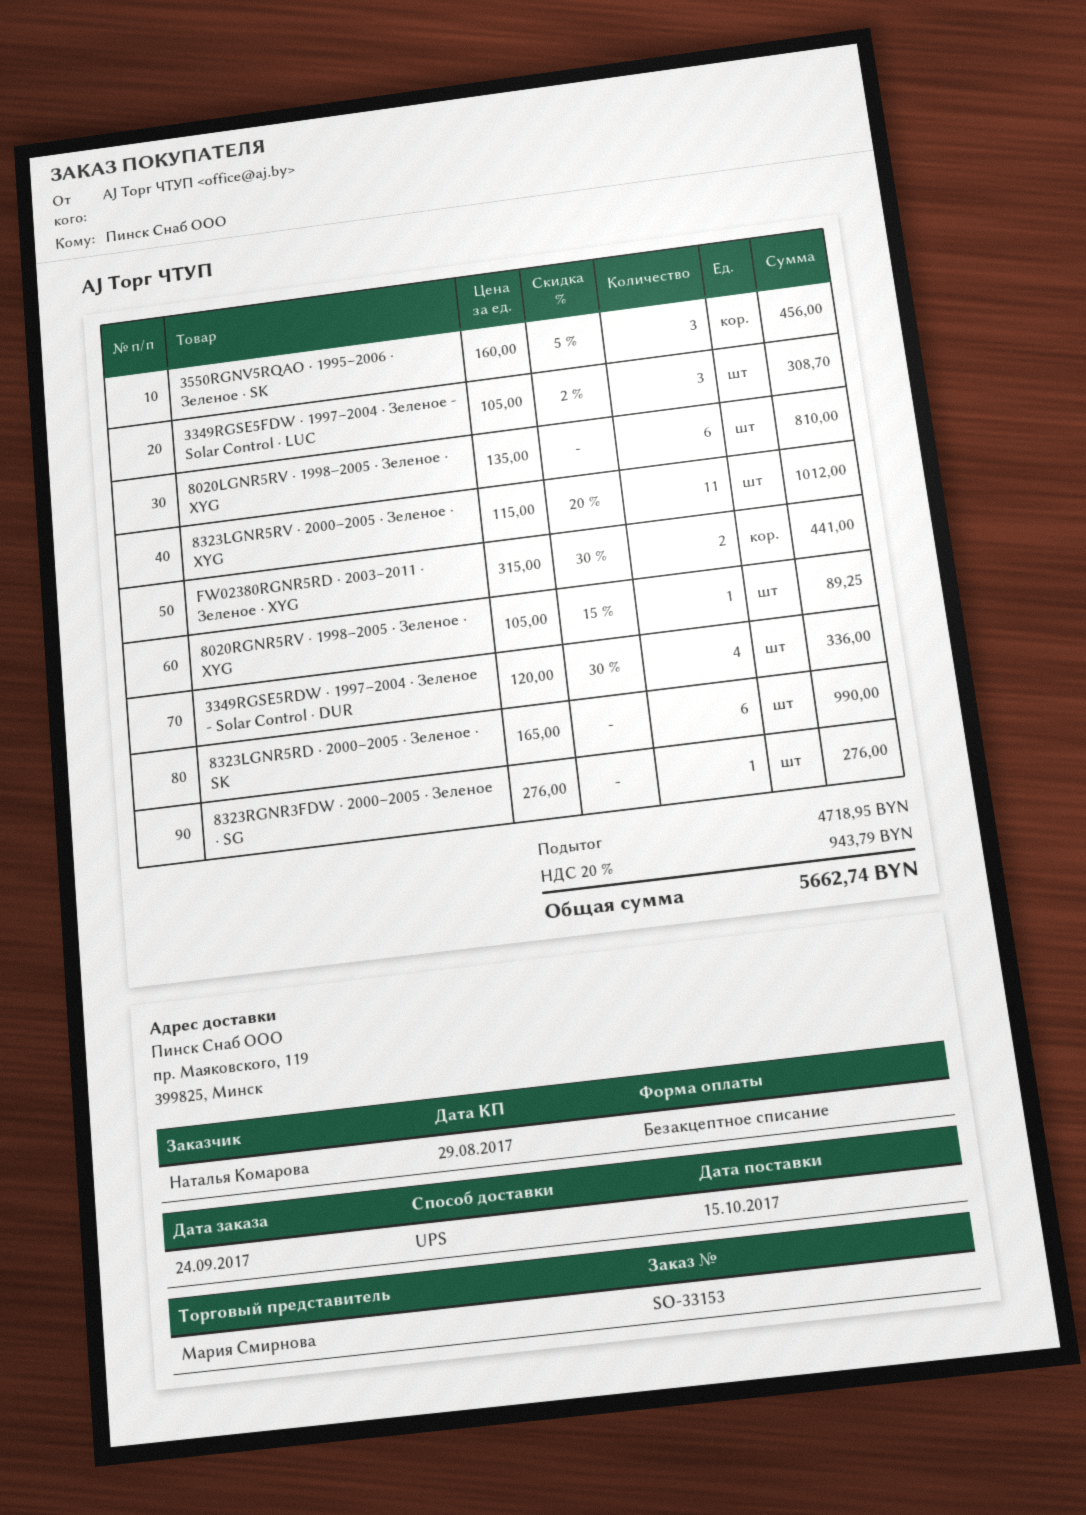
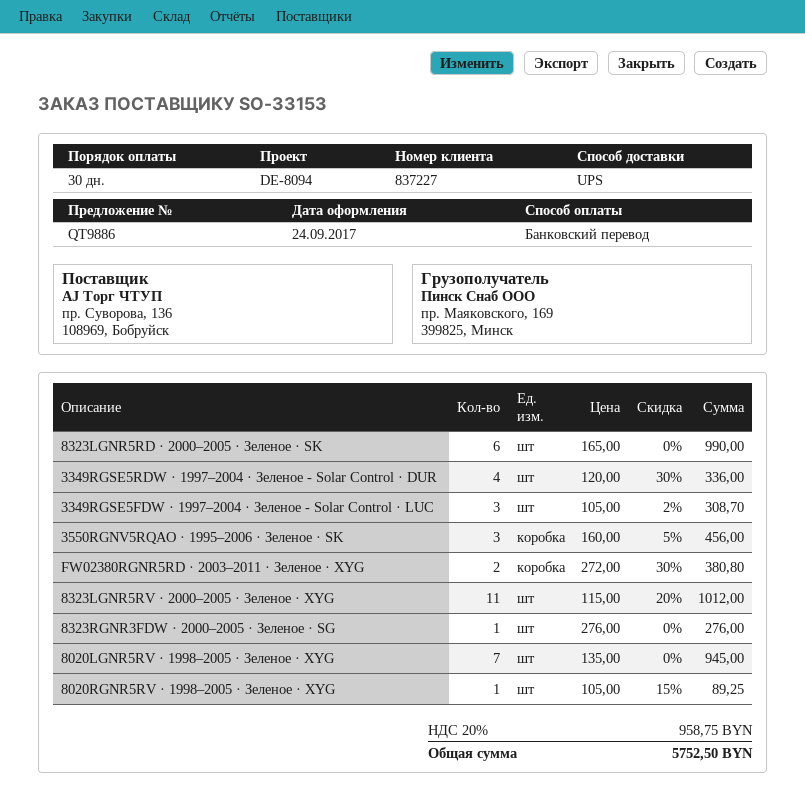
payment method: direct debit -> bank transfer
ship to: пр. Маяковского, 119, 399825, Минск -> пр. Маяковского, 169, 399825, Минск
8020LGNR5RV · 1998–2005 · Зеленое · XYG: 6 x 135.00 = 810.00 -> 7 x 135.00 = 945.00
FW02380RGNR5RD · 2003–2011 · Зеленое · XYG: 2 x 315.00 - 30% = 441.00 -> 2 x 272.00 - 30% = 380.80
tax: 20% = 943.79 -> 20% = 958.75
total: 5662.74 -> 5752.50

